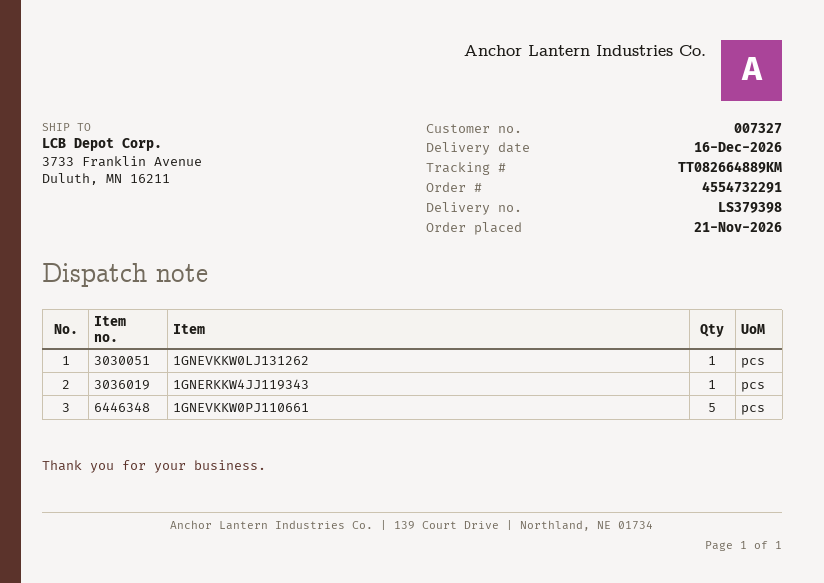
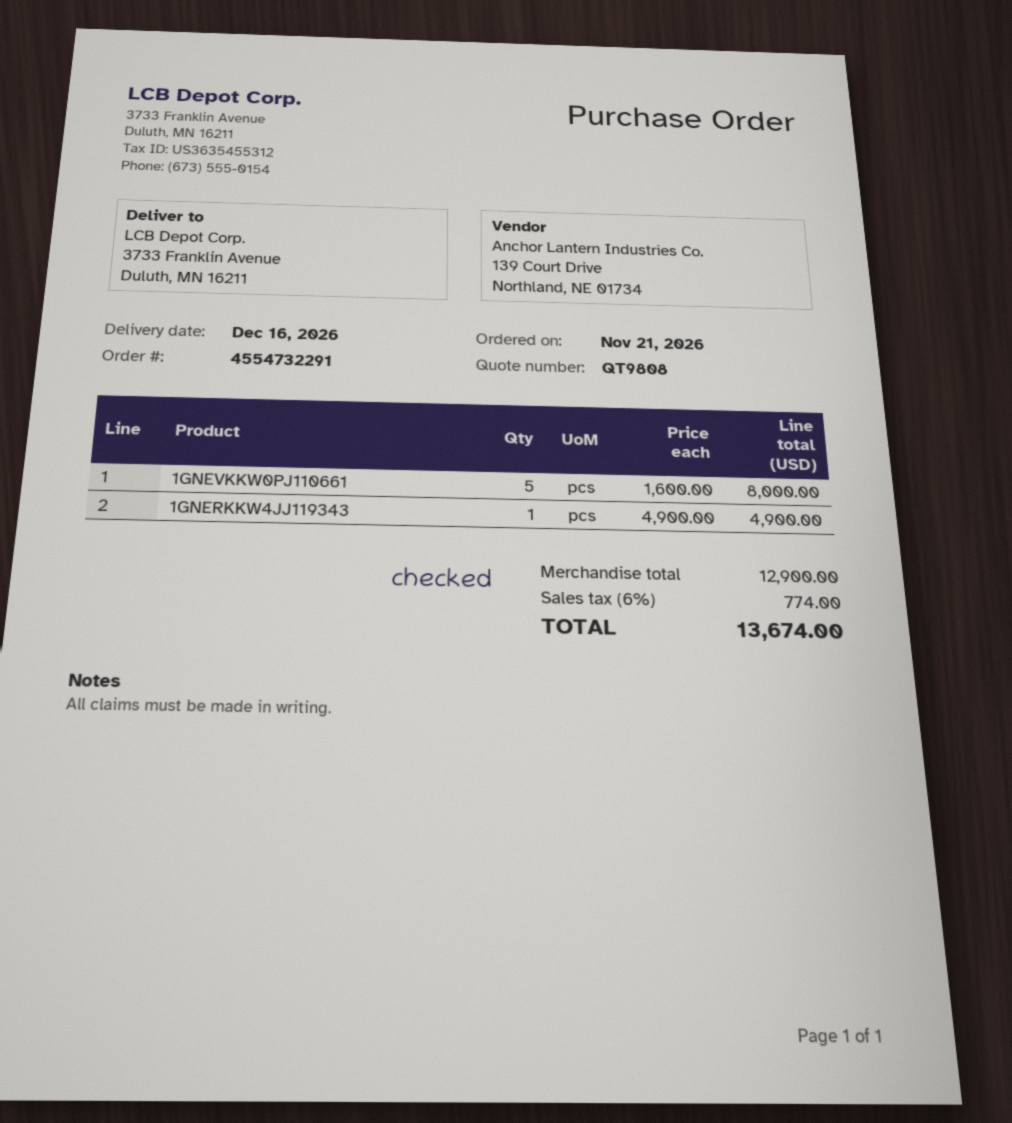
1GNEVKKW0LJ131262: 1 -> none

